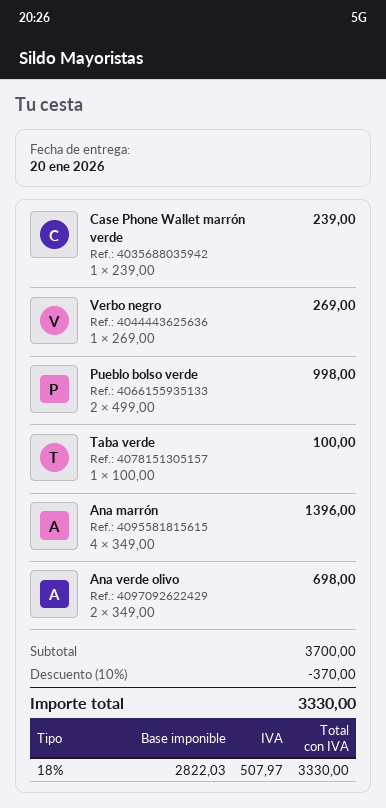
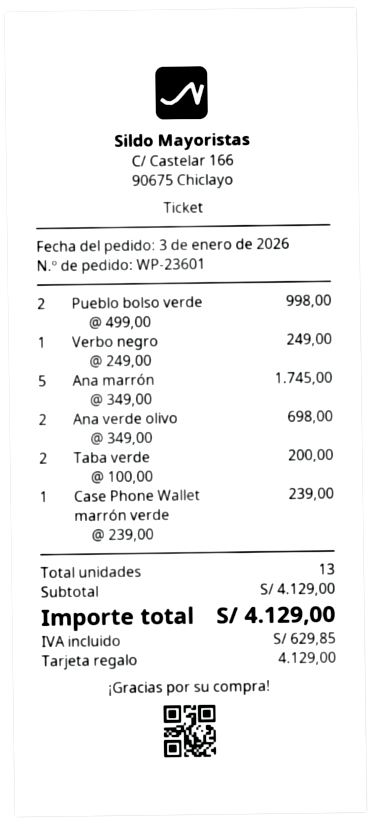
Verbo negro: 1 x 269.00 = 269.00 -> 1 x 249.00 = 249.00
Taba verde: 1 x 100.00 = 100.00 -> 2 x 100.00 = 200.00
Ana marrón: 4 x 349.00 = 1396.00 -> 5 x 349.00 = 1745.00
subtotal: 3700.00 -> 4129.00
discount: 10% = 370.00 -> none
tax: 507.97 -> 629.85
total: 3330.00 -> 4129.00

